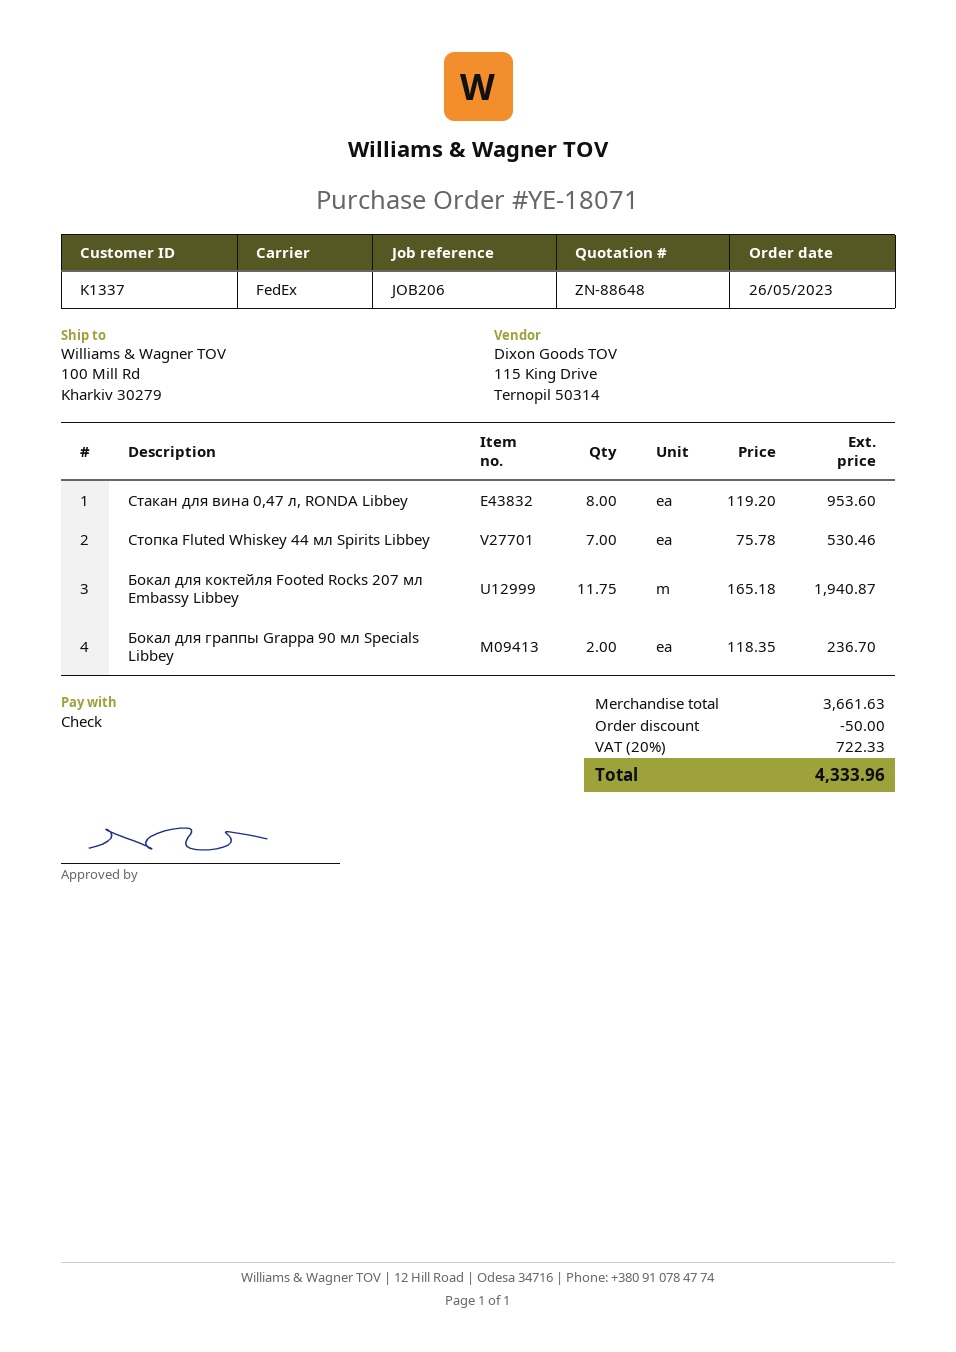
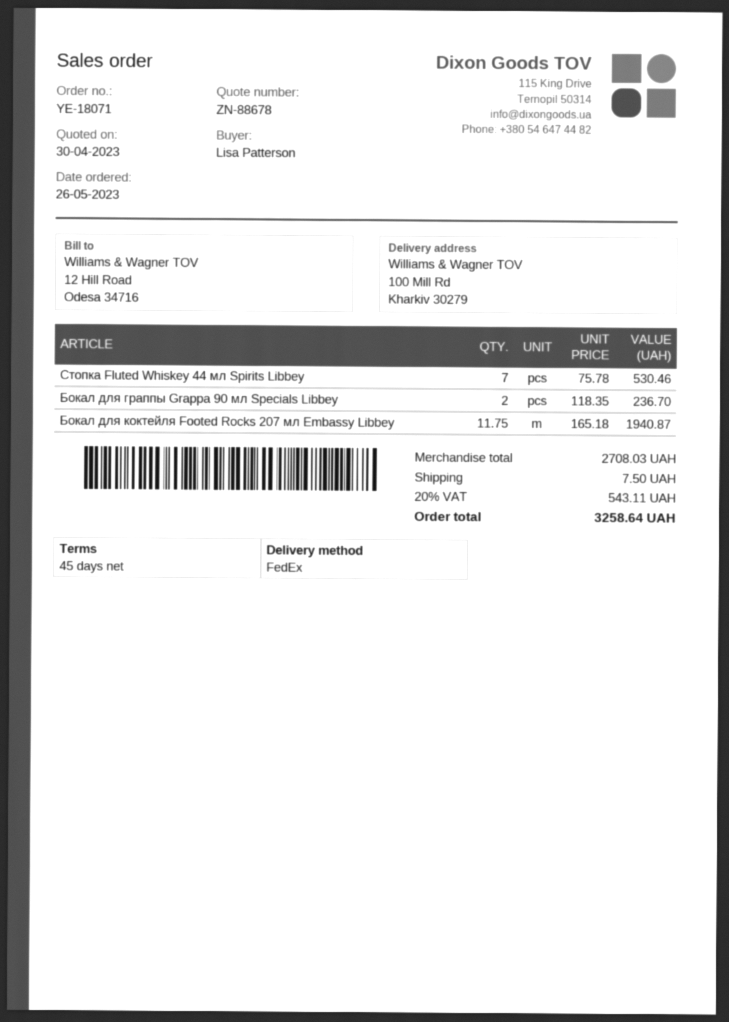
quote number: ZN-88648 -> ZN-88678
Стакан для вина 0,47 л, RONDA Libbey: 8 x 119.20 = 953.60 -> none
subtotal: 3661.63 -> 2708.03
discount: 50.00 -> none
shipping: none -> 7.50
tax: 20% = 722.33 -> 20% = 543.11
total: 4333.96 -> 3258.64

